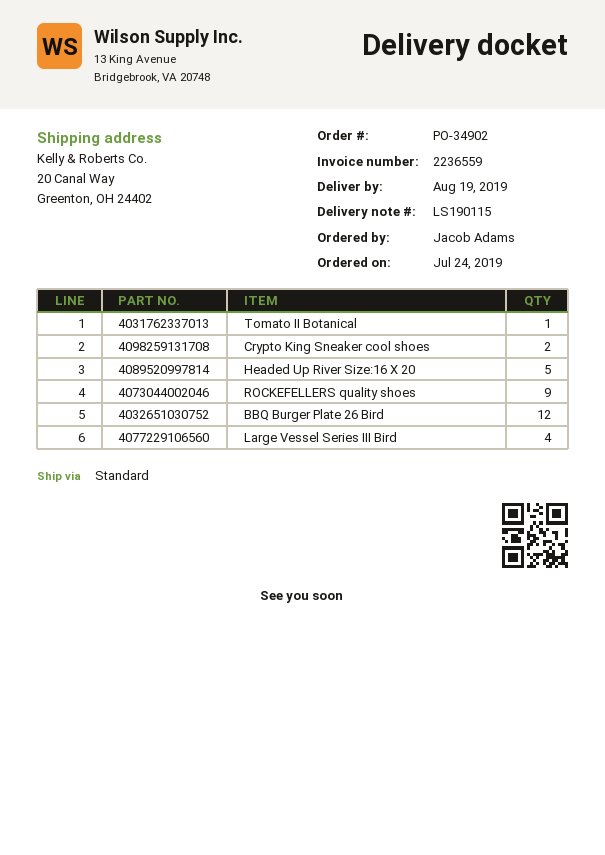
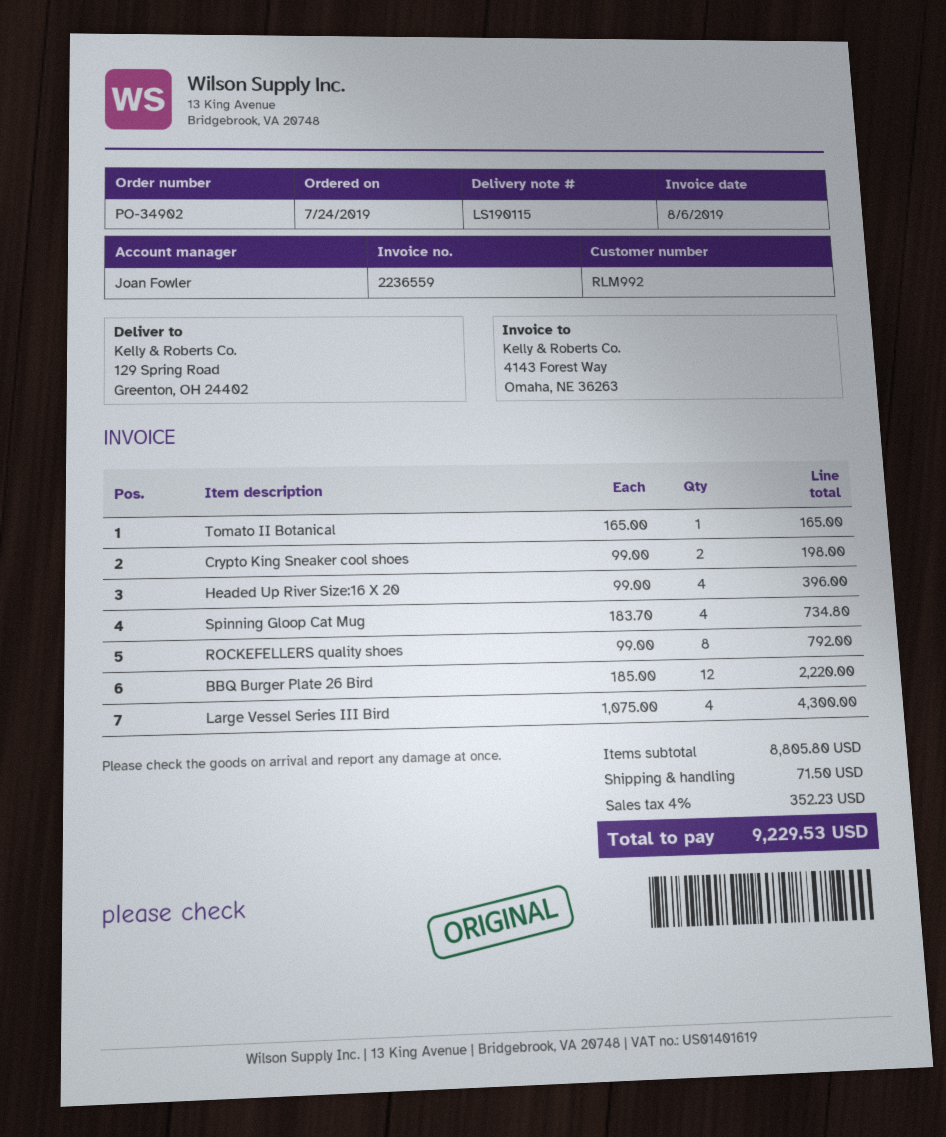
ship to: 20 Canal Way, Greenton, OH 24402 -> 129 Spring Road, Greenton, OH 24402
Headed Up River Size:16 X 20: 5 -> 4
ROCKEFELLERS quality shoes: 9 -> 8
Spinning Gloop Cat Mug: none -> 4

